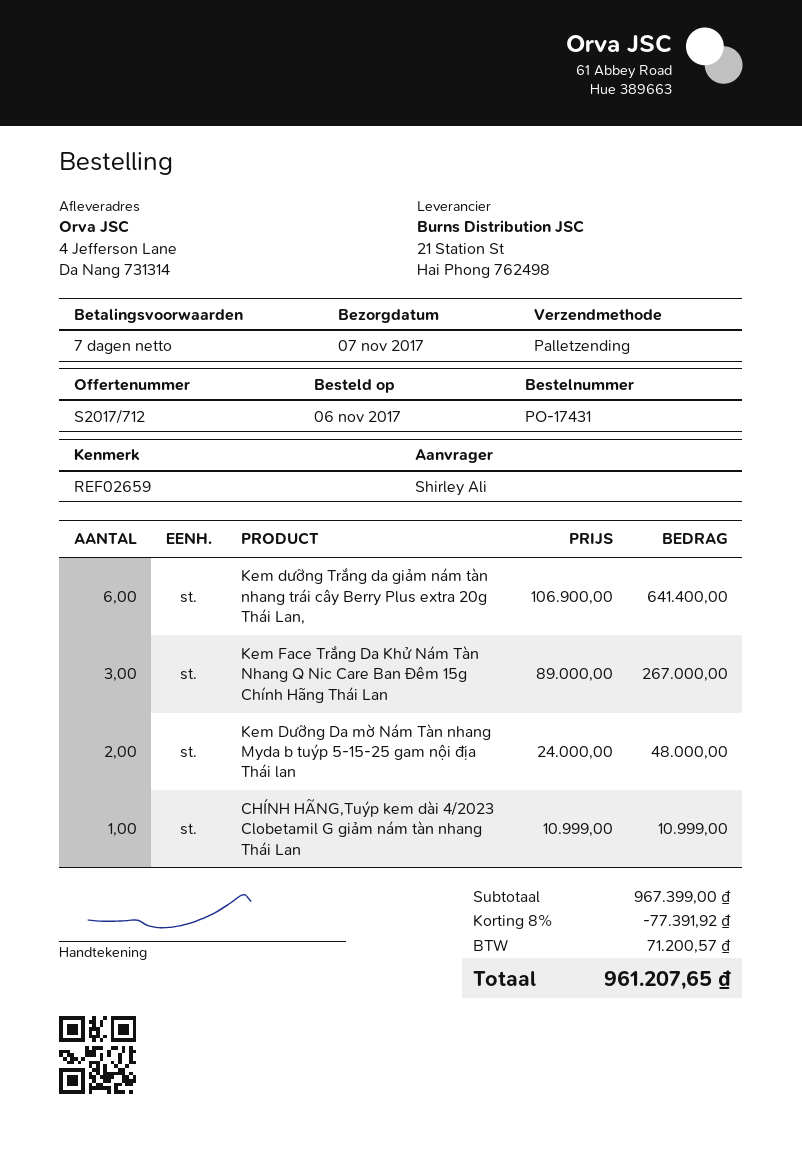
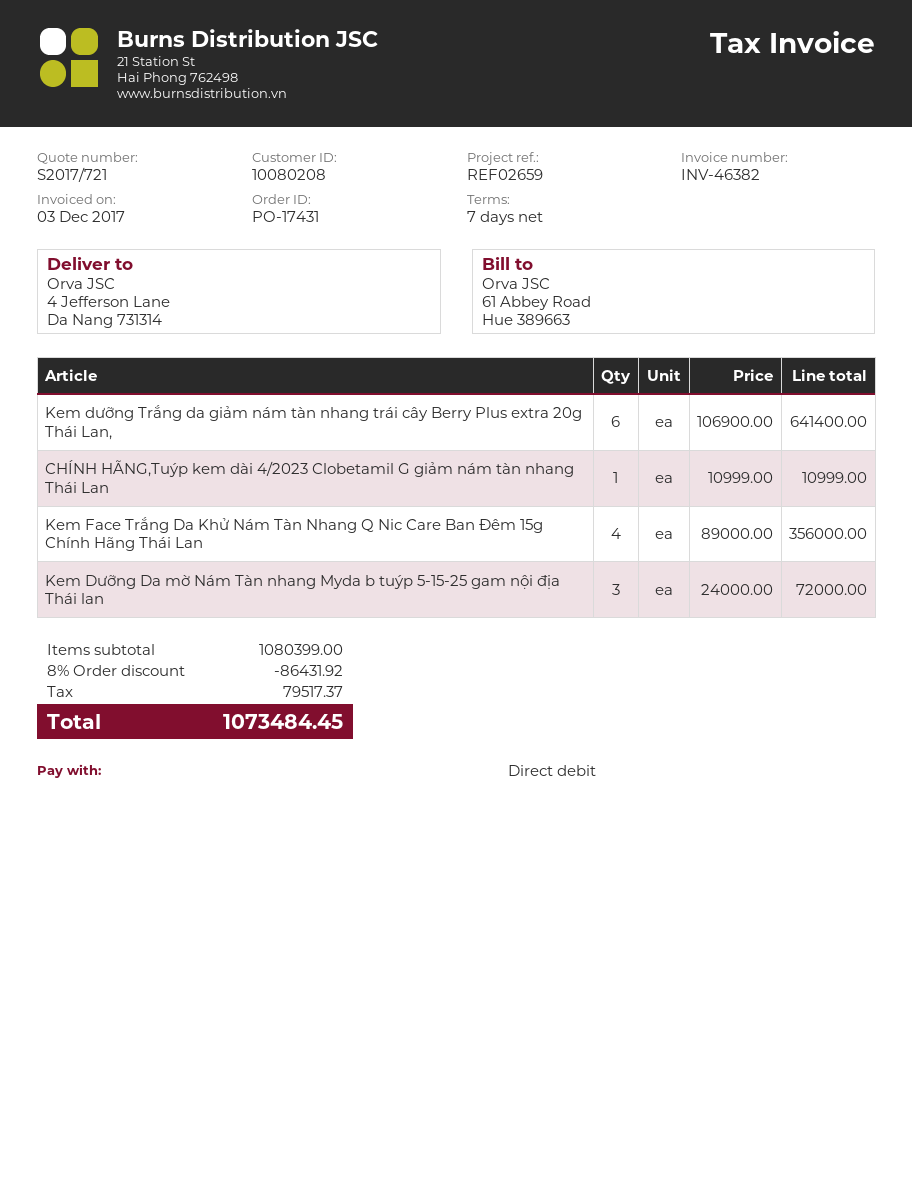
quote number: S2017/712 -> S2017/721
Kem Face Trắng Da Khử Nám Tàn Nhang Q Nic Care Ban Đêm 15g Chính Hãng Thái Lan: 3 x 89000.00 = 267000.00 -> 4 x 89000.00 = 356000.00
Kem Dưỡng Da mờ Nám Tàn nhang Myda b tuýp 5-15-25 gam nội địa Thái lan: 2 x 24000.00 = 48000.00 -> 3 x 24000.00 = 72000.00
subtotal: 967399.00 -> 1080399.00
discount: 8% = 77391.92 -> 8% = 86431.92
tax: 71200.57 -> 79517.37
total: 961207.65 -> 1073484.45

